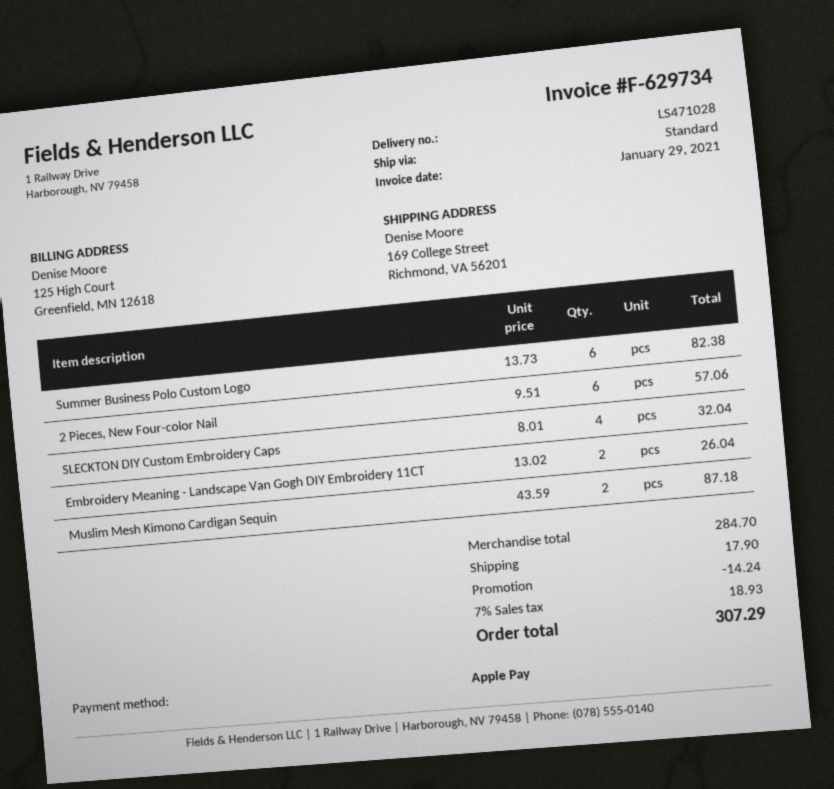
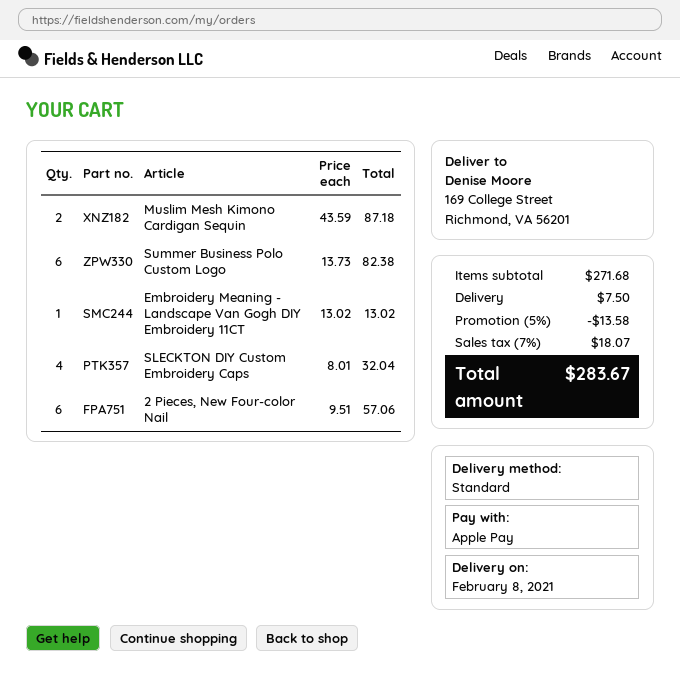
Embroidery Meaning - Landscape Van Gogh DIY Embroidery 11CT: 2 x 13.02 = 26.04 -> 1 x 13.02 = 13.02
subtotal: 284.70 -> 271.68
discount: 14.24 -> 13.58
shipping: 17.90 -> 7.50
tax: 7% = 18.93 -> 7% = 18.07
total: 307.29 -> 283.67

